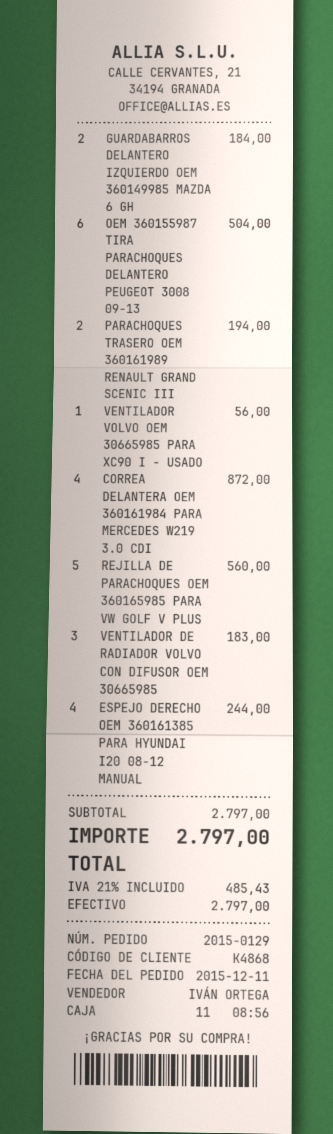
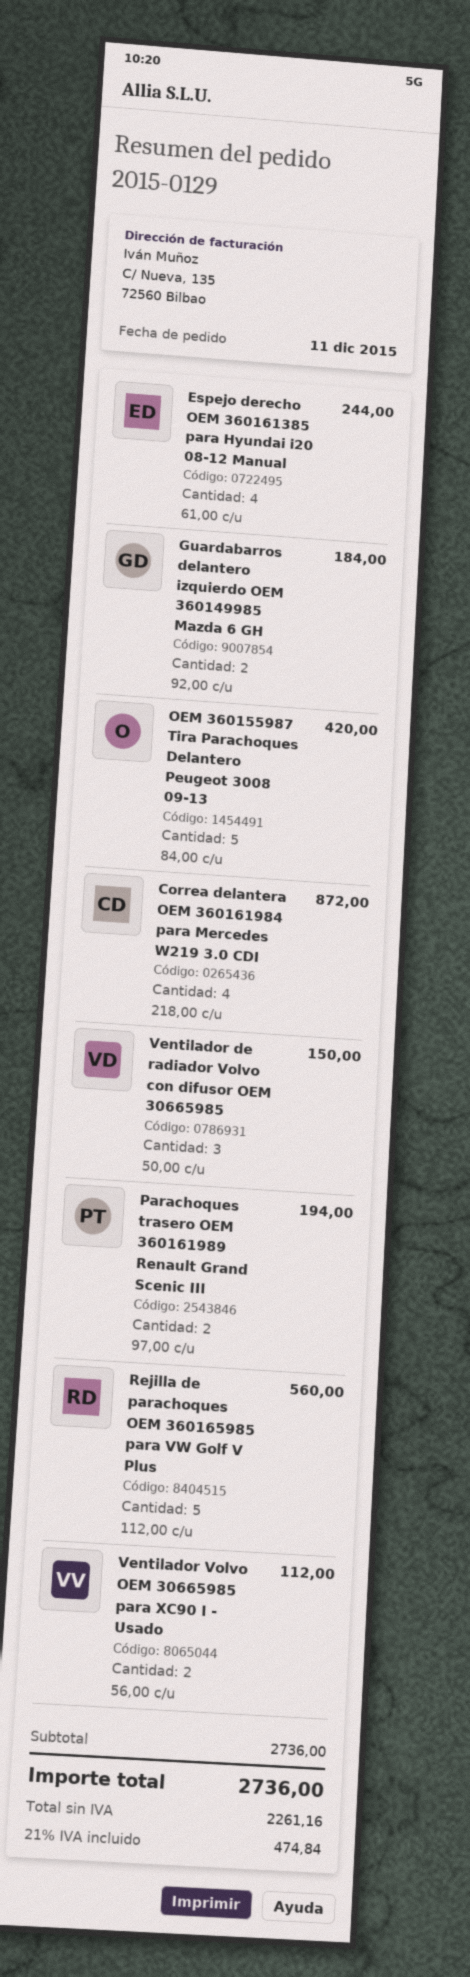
OEM 360155987 TIRA PARACHOQUES DELANTERO PEUGEOT 3008 09-13: 6 for 504.00 -> 5 for 420.00
VENTILADOR VOLVO OEM 30665985 PARA XC90 I - USADO: 1 for 56.00 -> 2 for 112.00
VENTILADOR DE RADIADOR VOLVO CON DIFUSOR OEM 30665985: 3 for 183.00 -> 3 for 150.00
subtotal: 2797.00 -> 2736.00
tax: 21% = 485.43 -> 21% = 474.84
total: 2797.00 -> 2736.00

